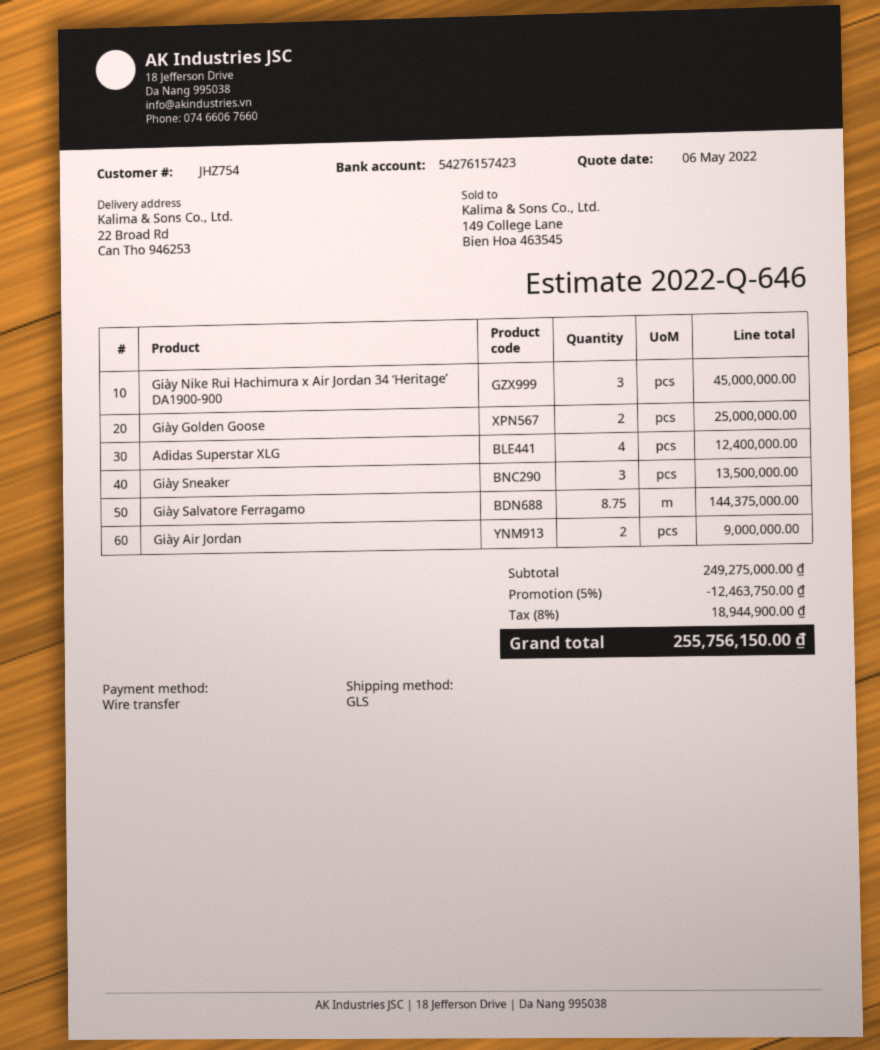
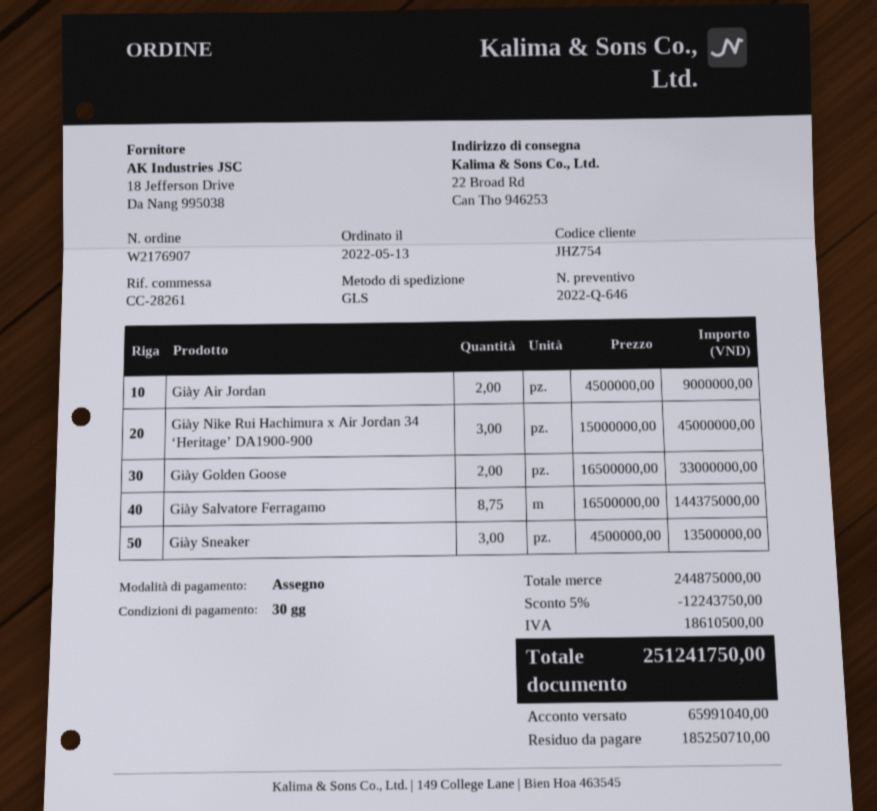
payment method: bank transfer -> cheque
Giày Golden Goose: 2 for 25000000.00 -> 2 for 33000000.00
Adidas Superstar XLG: 4 for 12400000.00 -> none
subtotal: 249275000.00 -> 244875000.00
discount: 5% = 12463750.00 -> 5% = 12243750.00
tax: 18944900.00 -> 18610500.00
total: 255756150.00 -> 251241750.00

